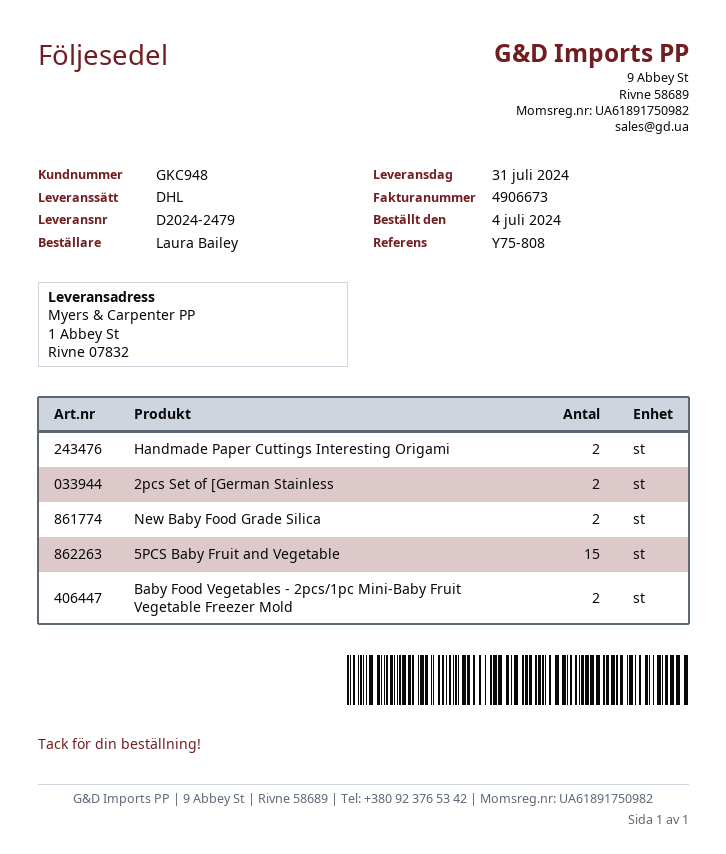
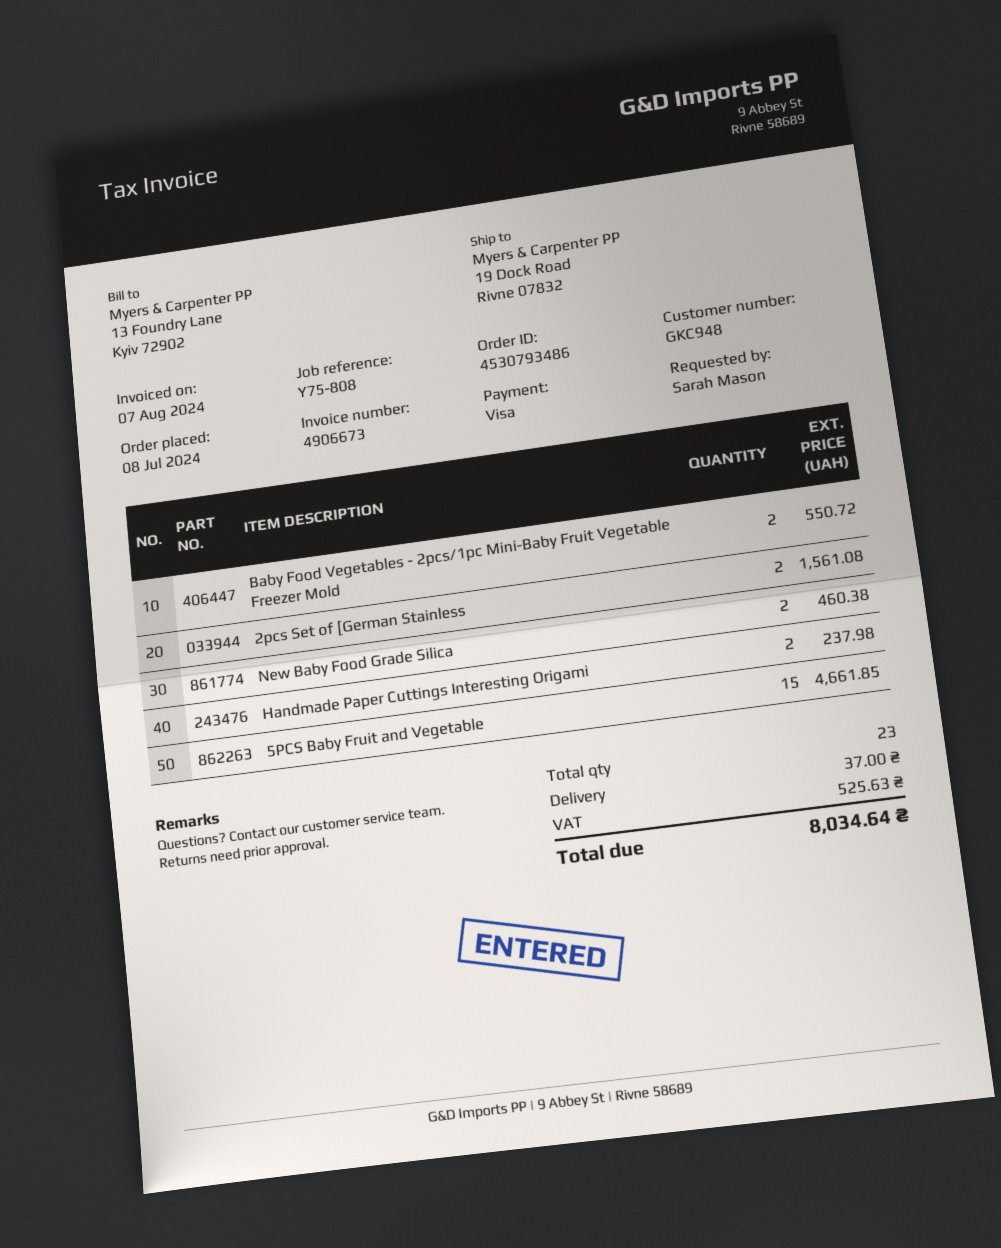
order date: 2024-07-04 -> 2024-07-08
ordered by: Laura Bailey -> Sarah Mason
ship to: 1 Abbey St, Rivne 07832 -> 19 Dock Road, Rivne 07832

